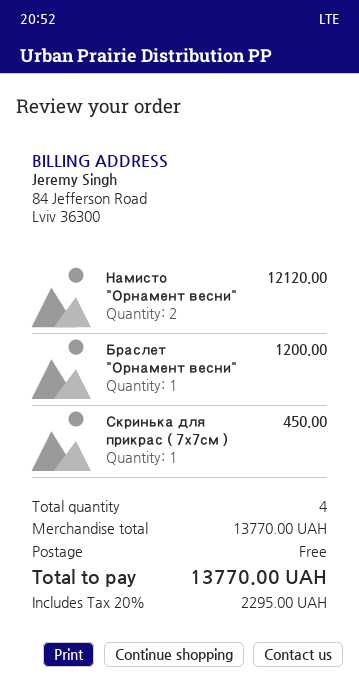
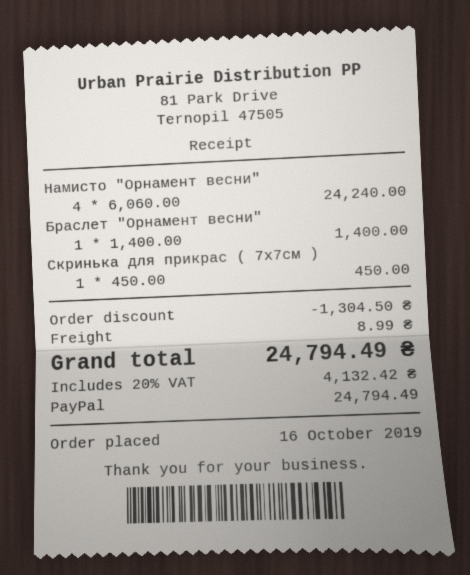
Намисто "Орнамент весни": 2 for 12120.00 -> 4 for 24240.00
Браслет "Орнамент весни": 1 for 1200.00 -> 1 for 1400.00
discount: none -> 1304.50
shipping: 0.00 -> 8.99
tax: 20% = 2295.00 -> 20% = 4132.42
total: 13770.00 -> 24794.49

